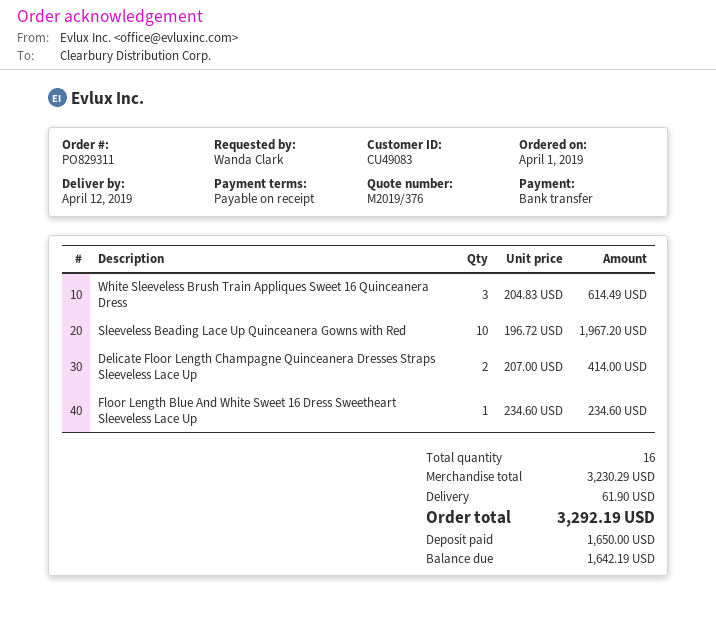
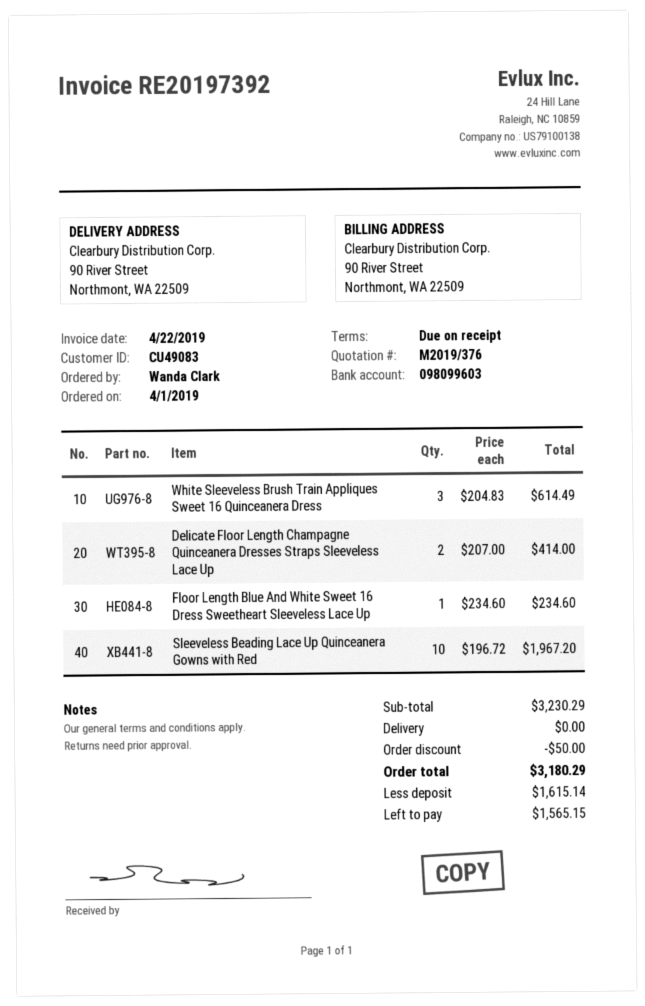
discount: none -> 50.00
shipping: 61.90 -> 0.00
total: 3292.19 -> 3180.29
deposit: 1650.00 -> 1615.14
balance: 1642.19 -> 1565.15

